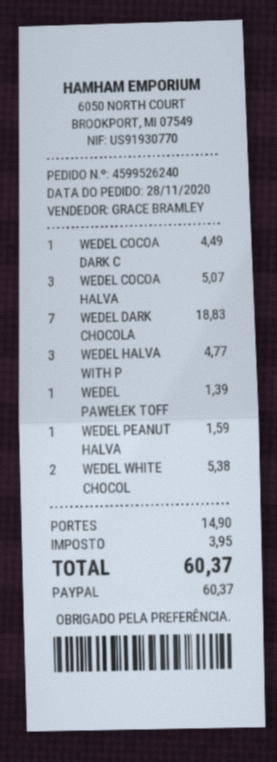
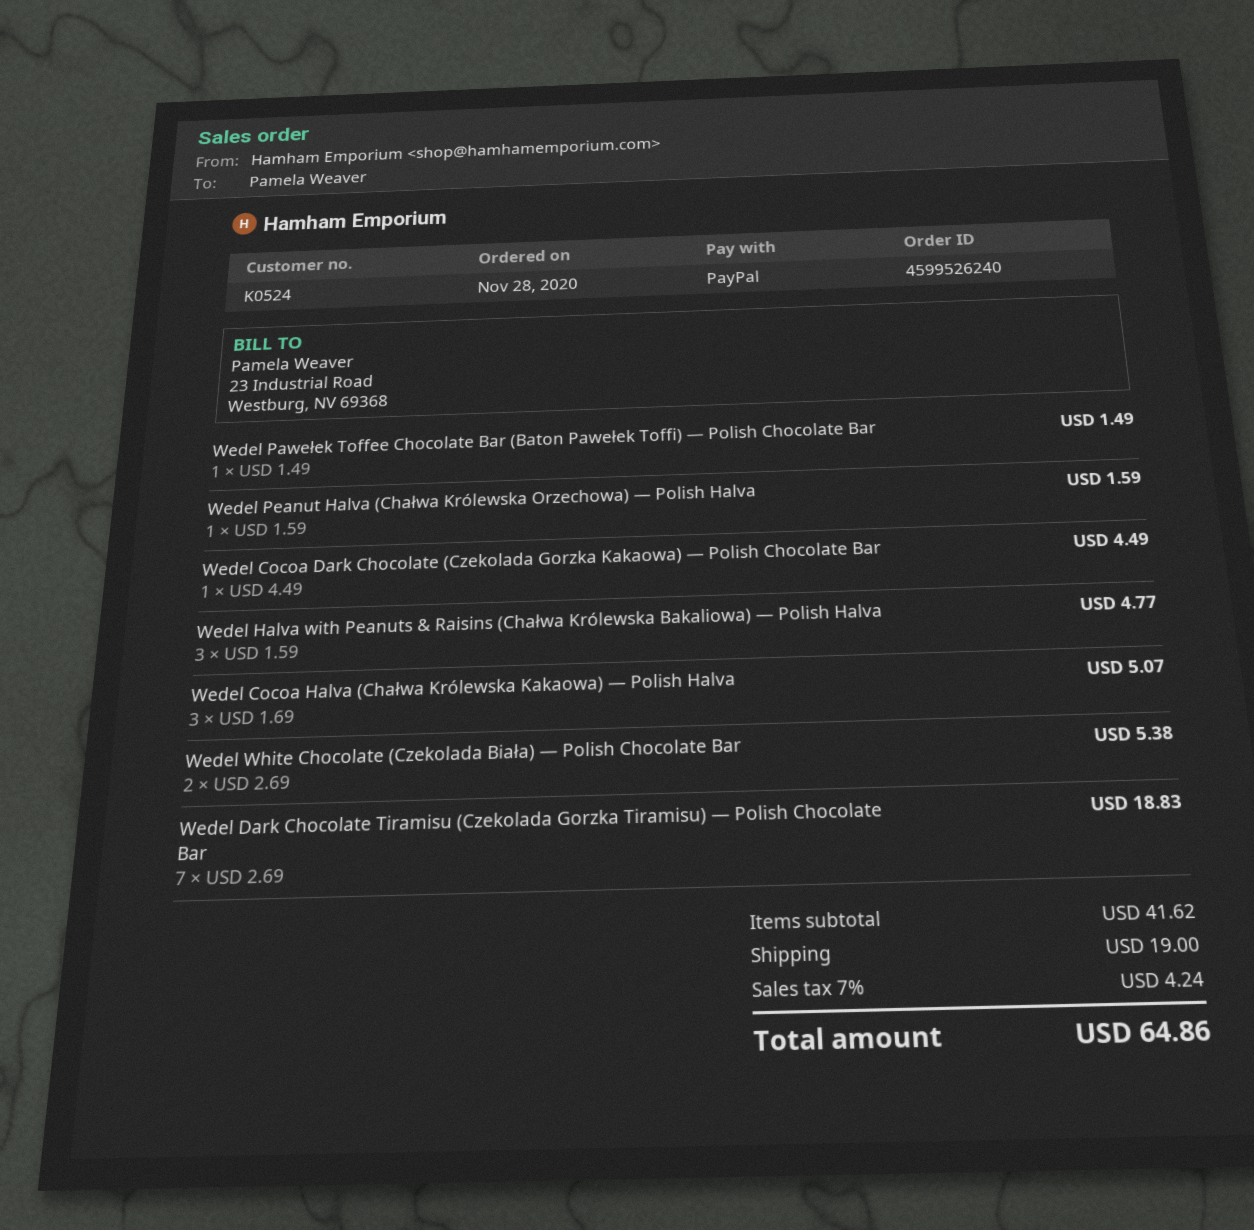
WEDEL PAWEŁEK TOFF: 1 for 1.39 -> 1 for 1.49
shipping: 14.90 -> 19.00
tax: 3.95 -> 4.24
total: 60.37 -> 64.86

